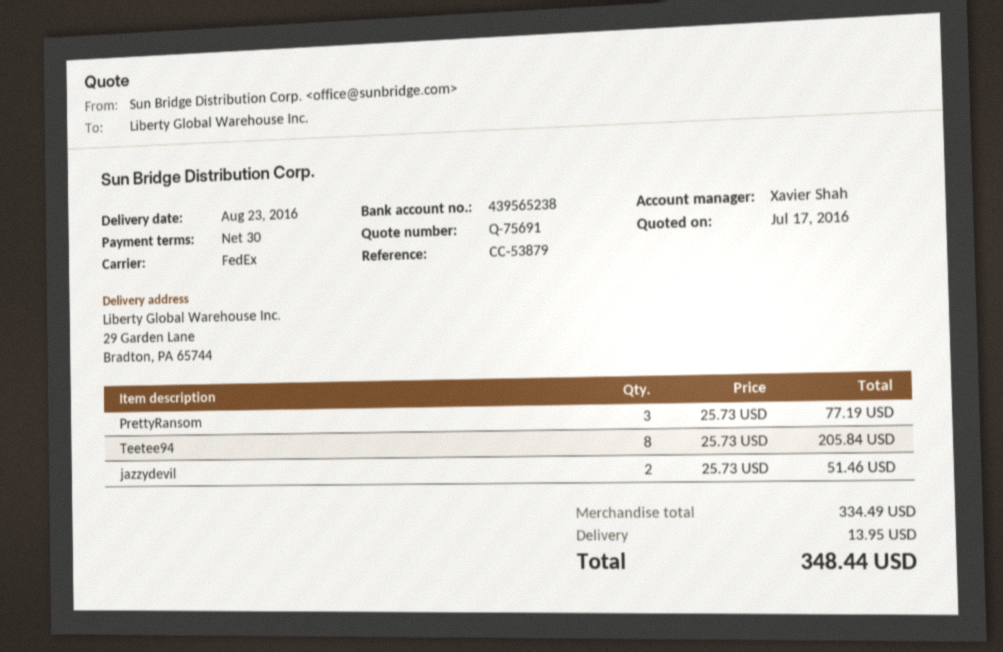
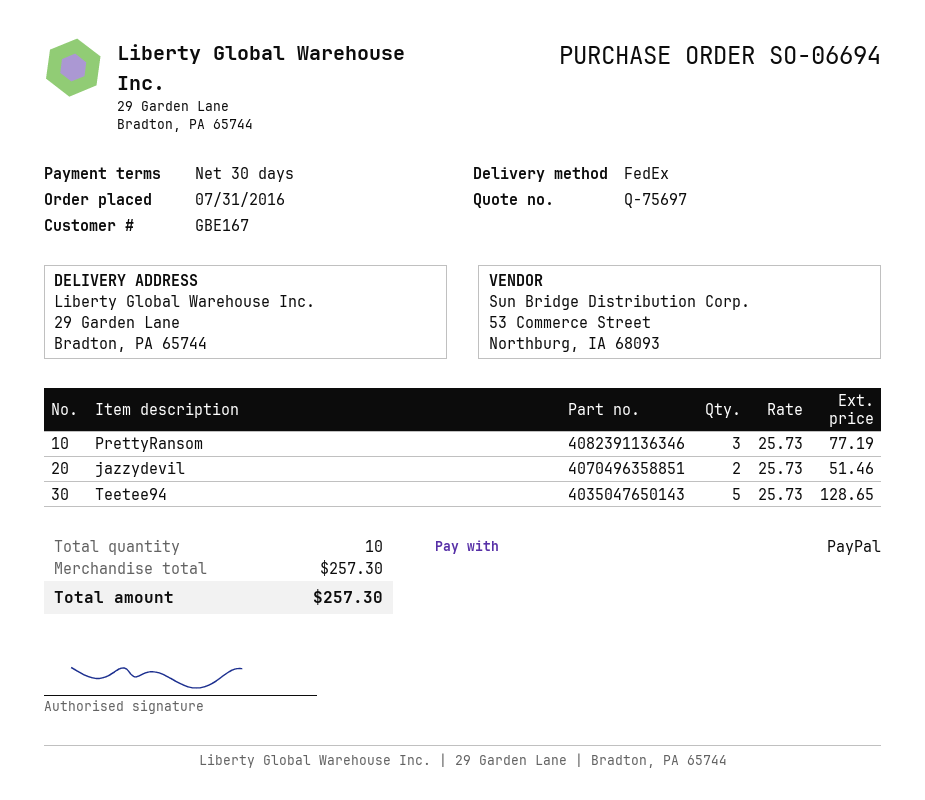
quote number: Q-75691 -> Q-75697
Teetee94: 8 x 25.73 = 205.84 -> 5 x 25.73 = 128.65
subtotal: 334.49 -> 257.30
shipping: 13.95 -> none
total: 348.44 -> 257.30

